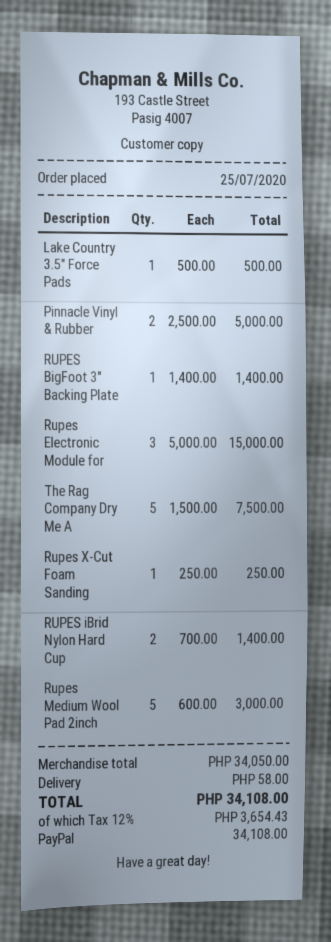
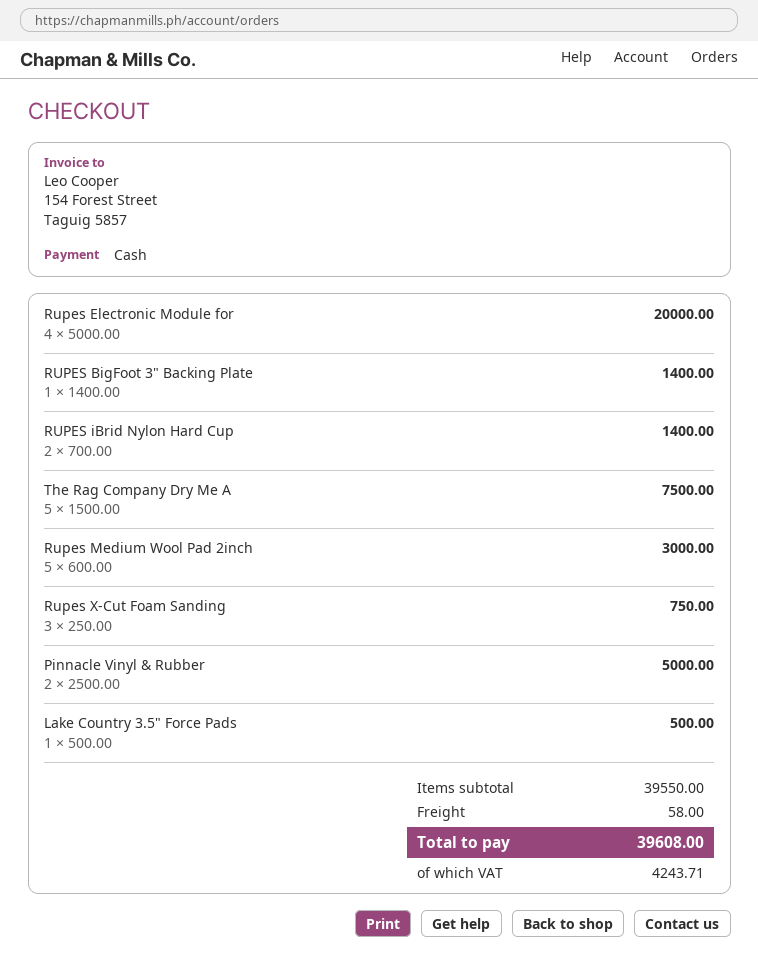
payment method: PayPal -> cash
Rupes Electronic Module for: 3 x 5000.00 = 15000.00 -> 4 x 5000.00 = 20000.00
Rupes X-Cut Foam Sanding: 1 x 250.00 = 250.00 -> 3 x 250.00 = 750.00
subtotal: 34050.00 -> 39550.00
tax: 3654.43 -> 4243.71
total: 34108.00 -> 39608.00

